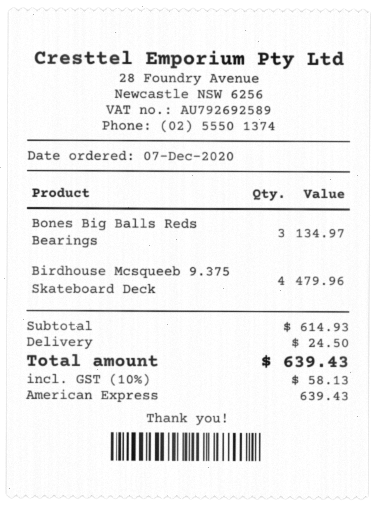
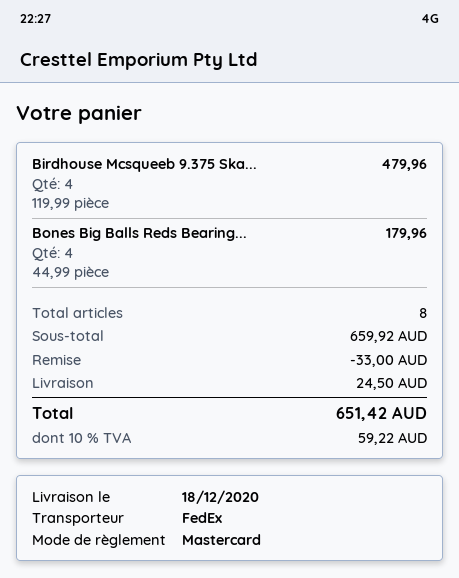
payment method: American Express -> Mastercard
Bones Big Balls Reds Bearings: 3 for 134.97 -> 4 for 179.96
subtotal: 614.93 -> 659.92
discount: none -> 33.00
tax: 10% = 58.13 -> 10% = 59.22
total: 639.43 -> 651.42

